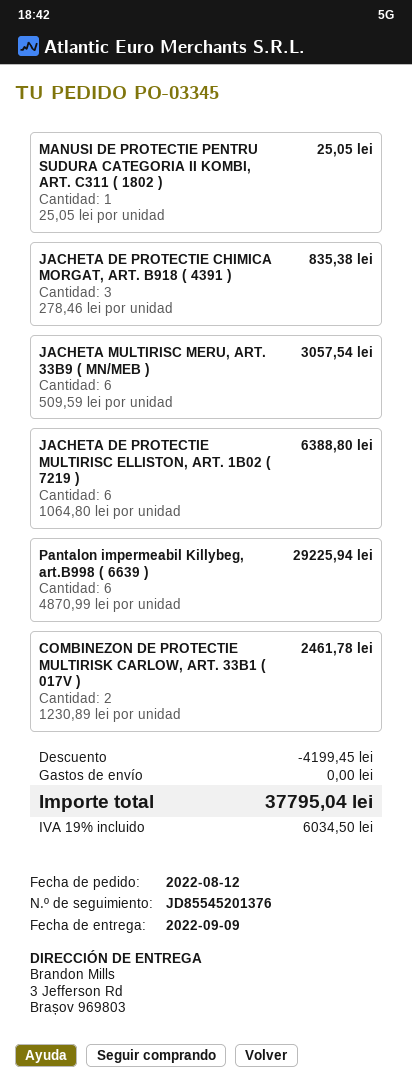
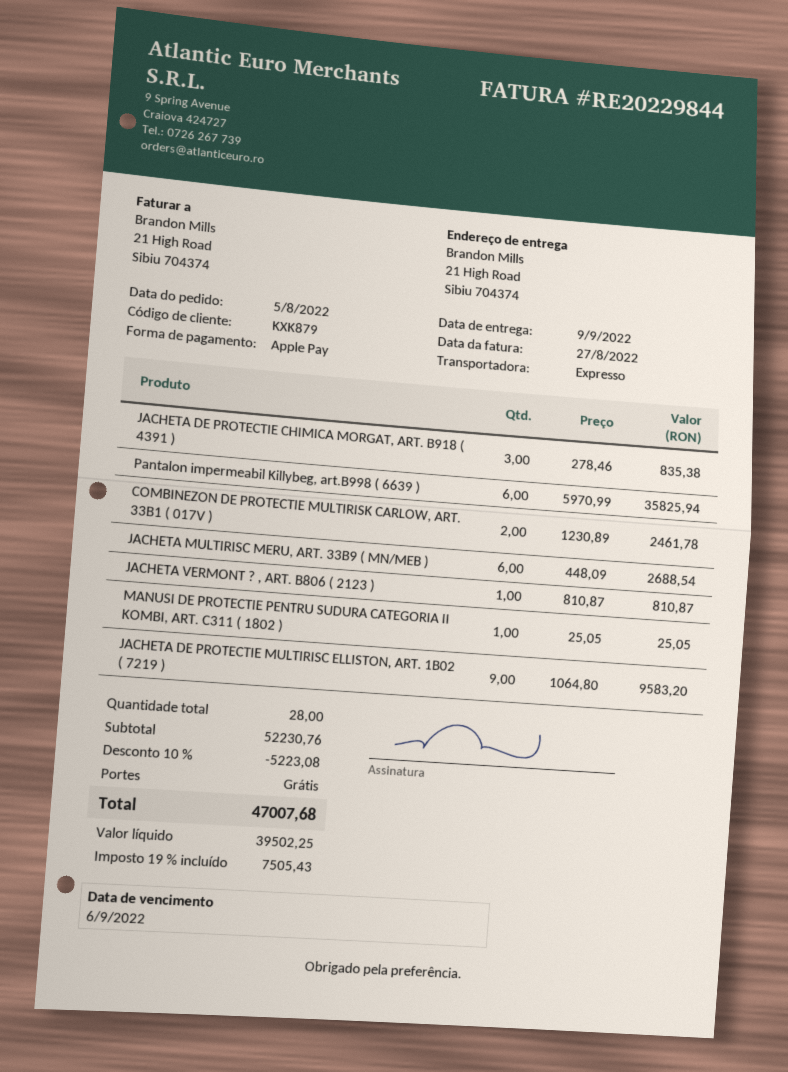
order date: 2022-08-12 -> 2022-08-05
ship to: 3 Jefferson Rd, Brașov 969803 -> 21 High Road, Sibiu 704374
JACHETA MULTIRISC MERU, ART. 33B9 ( MN/MEB ): 6 x 509.59 = 3057.54 -> 6 x 448.09 = 2688.54
JACHETA DE PROTECTIE MULTIRISC ELLISTON, ART. 1B02 ( 7219 ): 6 x 1064.80 = 6388.80 -> 9 x 1064.80 = 9583.20
Pantalon impermeabil Killybeg, art.B998 ( 6639 ): 6 x 4870.99 = 29225.94 -> 6 x 5970.99 = 35825.94
JACHETA VERMONT ? , ART. B806 ( 2123 ): none -> 1 x 810.87 = 810.87
discount: 4199.45 -> 5223.08
tax: 19% = 6034.50 -> 19% = 7505.43
total: 37795.04 -> 47007.68

